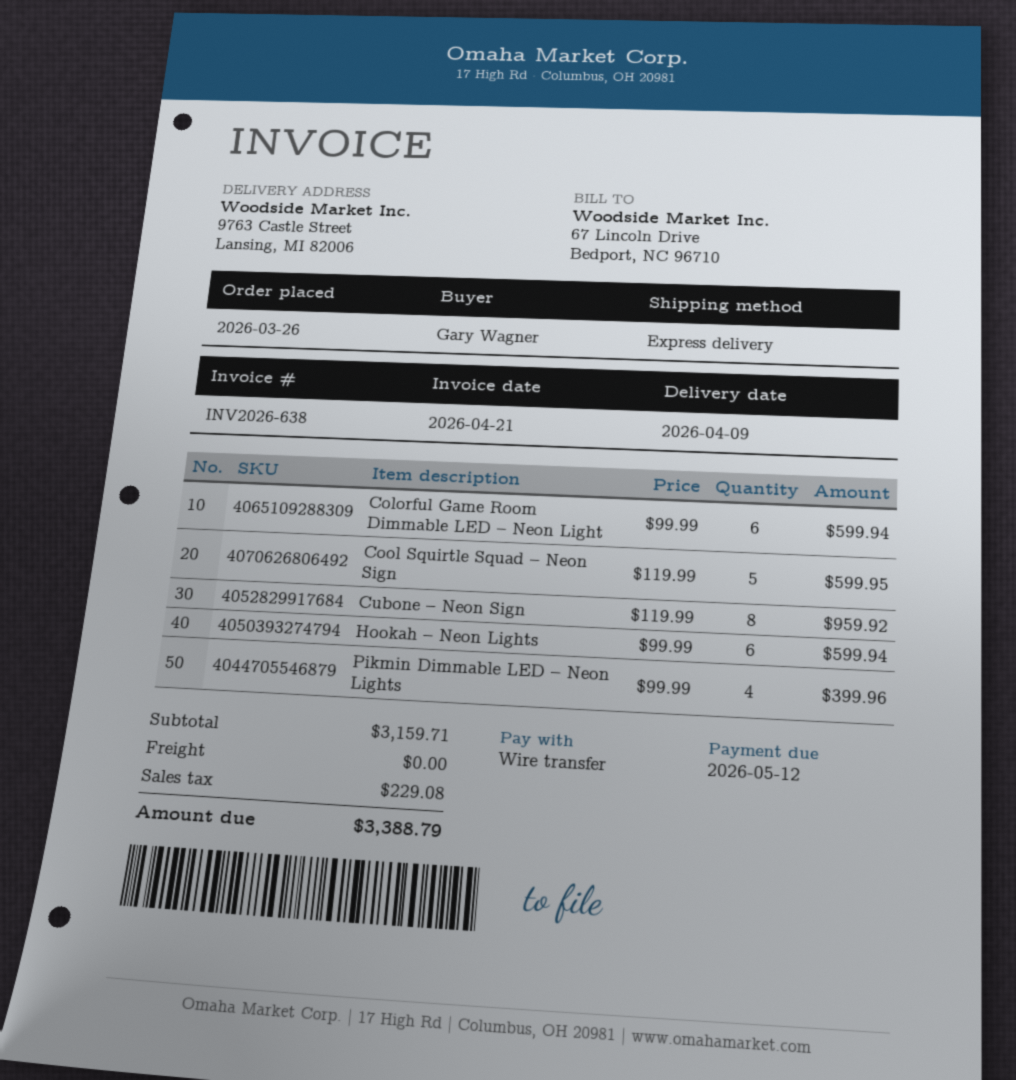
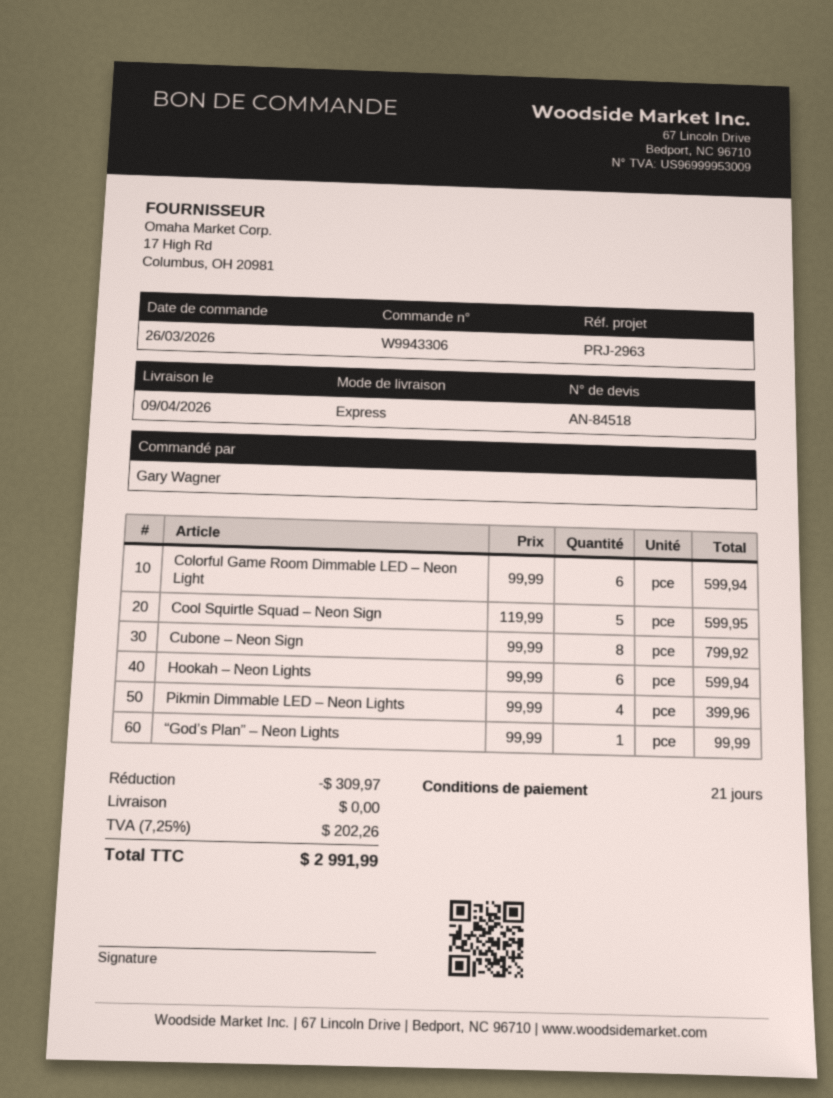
Cubone – Neon Sign: 8 x 119.99 = 959.92 -> 8 x 99.99 = 799.92
“God’s Plan” – Neon Lights: none -> 1 x 99.99 = 99.99
discount: none -> 309.97
tax: 229.08 -> 202.26
total: 3388.79 -> 2991.99

